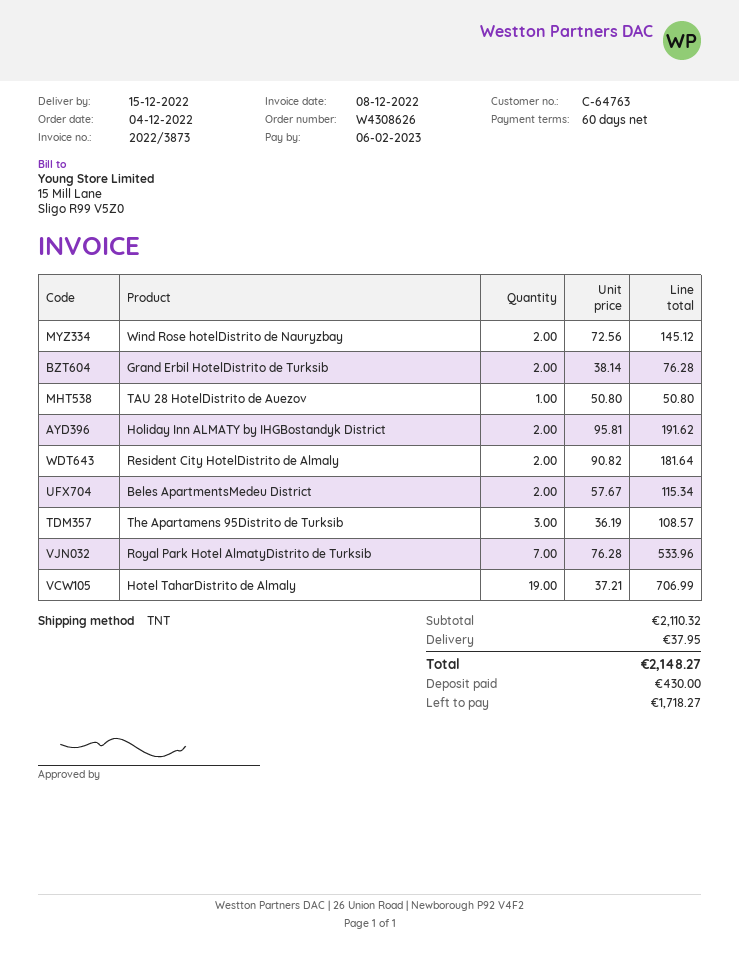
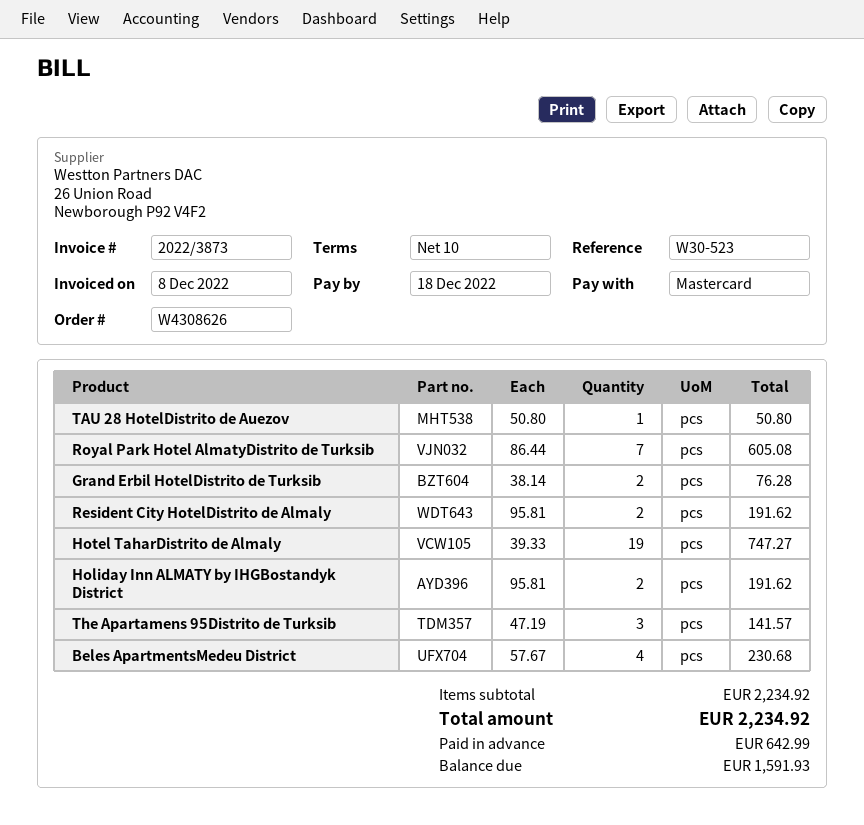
payment terms: 60 days -> 10 days
due date: 2023-02-06 -> 2022-12-18
Wind Rose hotelDistrito de Nauryzbay: 2 x 72.56 = 145.12 -> none
Resident City HotelDistrito de Almaly: 2 x 90.82 = 181.64 -> 2 x 95.81 = 191.62
Beles ApartmentsMedeu District: 2 x 57.67 = 115.34 -> 4 x 57.67 = 230.68
The Apartamens 95Distrito de Turksib: 3 x 36.19 = 108.57 -> 3 x 47.19 = 141.57
Royal Park Hotel AlmatyDistrito de Turksib: 7 x 76.28 = 533.96 -> 7 x 86.44 = 605.08
Hotel TaharDistrito de Almaly: 19 x 37.21 = 706.99 -> 19 x 39.33 = 747.27
subtotal: 2110.32 -> 2234.92
shipping: 37.95 -> none
total: 2148.27 -> 2234.92
deposit: 430.00 -> 642.99
balance: 1718.27 -> 1591.93

